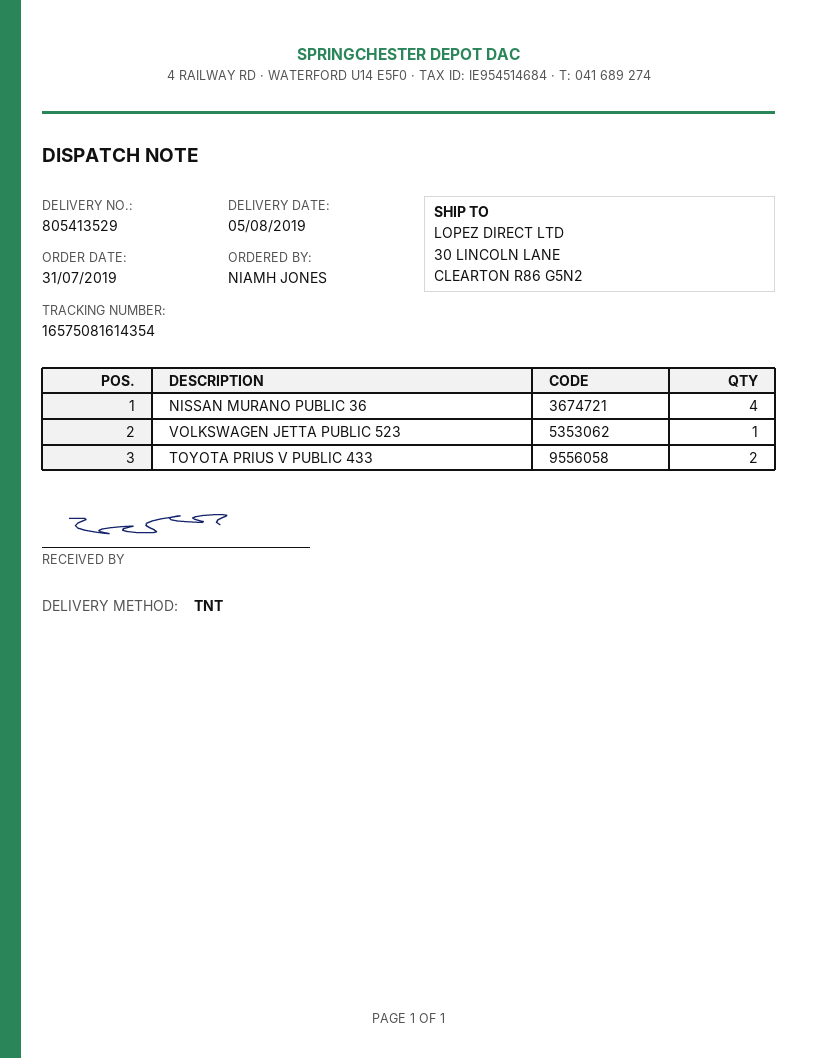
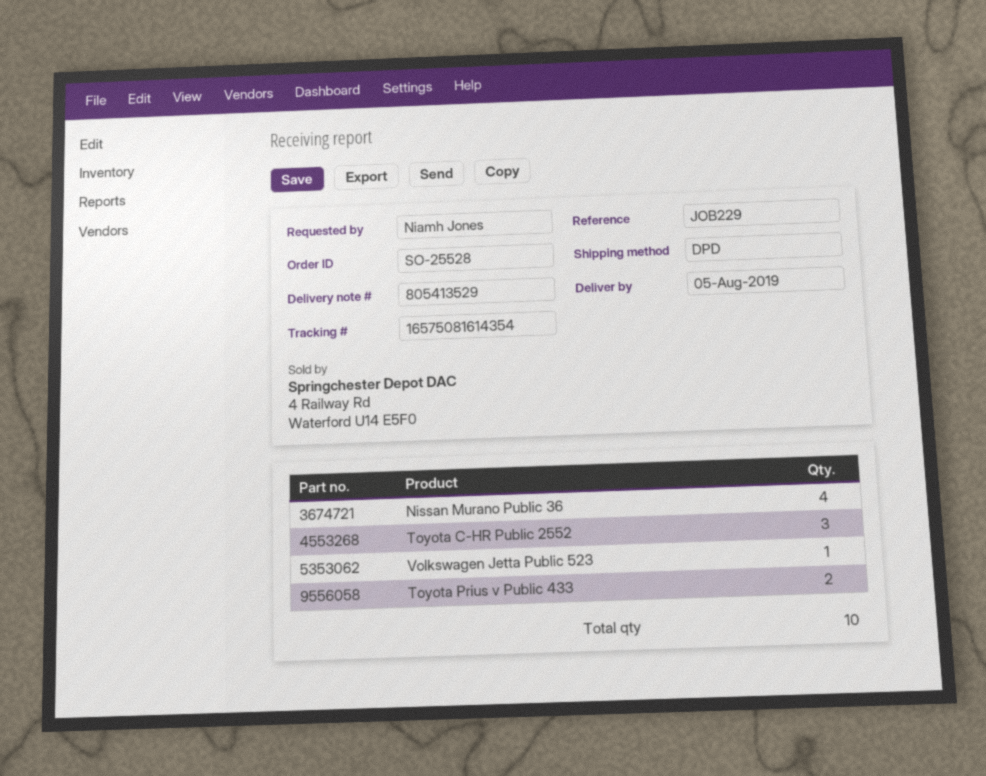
shipping method: TNT -> DPD
Toyota C-HR Public 2552: none -> 3

